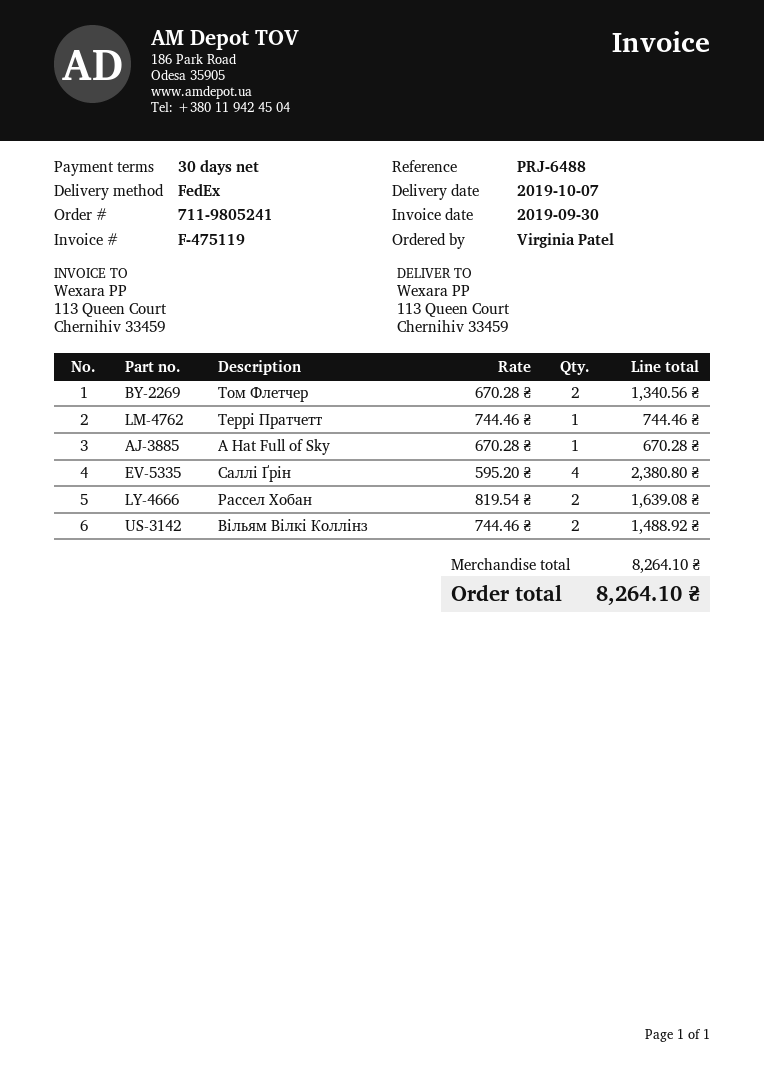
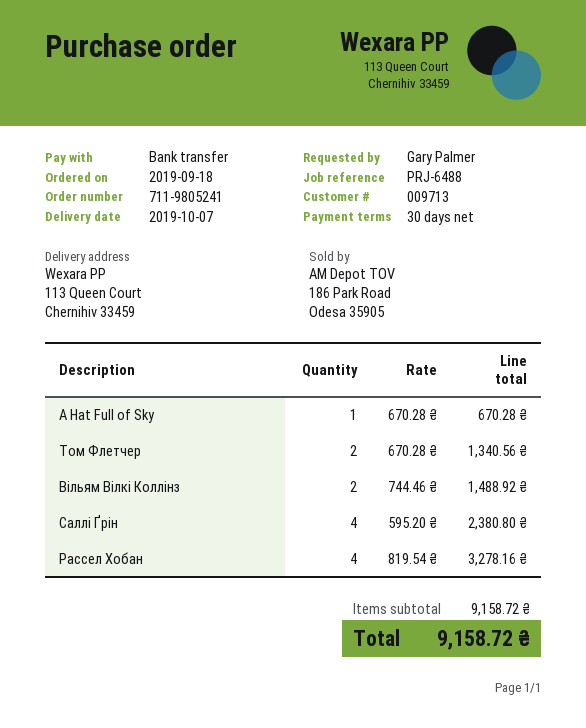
ordered by: Virginia Patel -> Gary Palmer
Террі Пратчетт: 1 x 744.46 = 744.46 -> none
Рассел Хобан: 2 x 819.54 = 1639.08 -> 4 x 819.54 = 3278.16
subtotal: 8264.10 -> 9158.72
total: 8264.10 -> 9158.72

